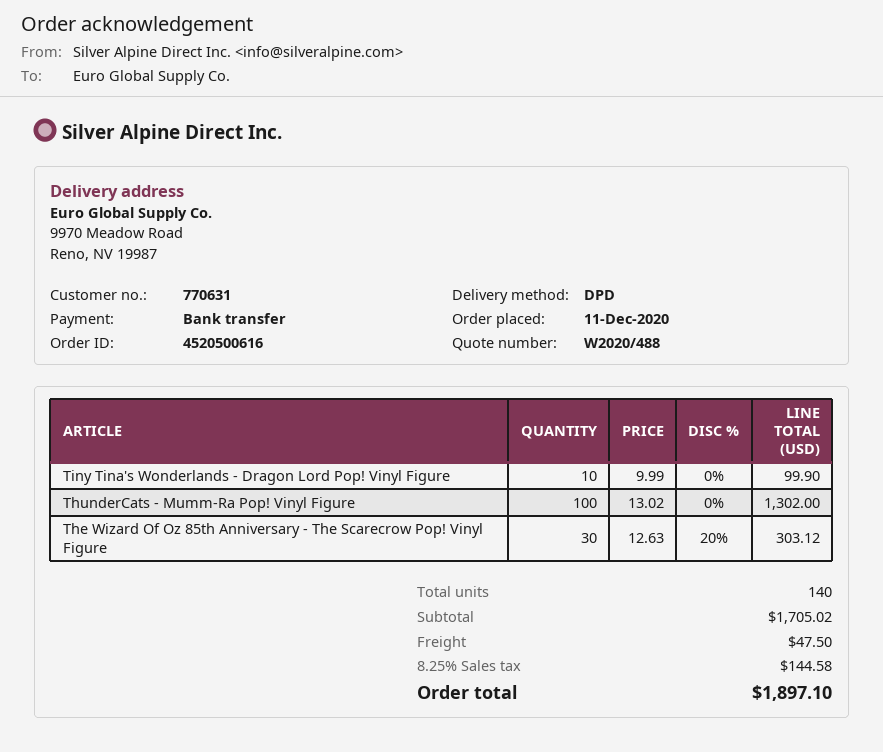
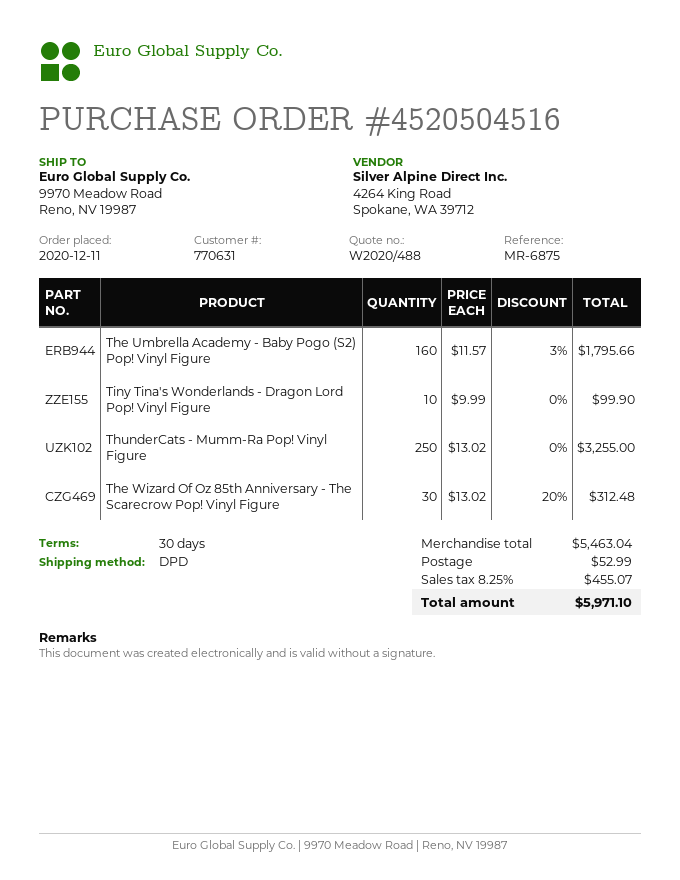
order number: 4520500616 -> 4520504516
ThunderCats - Mumm-Ra Pop! Vinyl Figure: 100 x 13.02 = 1302.00 -> 250 x 13.02 = 3255.00
The Wizard Of Oz 85th Anniversary - The Scarecrow Pop! Vinyl Figure: 30 x 12.63 - 20% = 303.12 -> 30 x 13.02 - 20% = 312.48
The Umbrella Academy - Baby Pogo (S2) Pop! Vinyl Figure: none -> 160 x 11.57 - 3% = 1795.66
subtotal: 1705.02 -> 5463.04
shipping: 47.50 -> 52.99
tax: 8.25% = 144.58 -> 8.25% = 455.07
total: 1897.10 -> 5971.10

